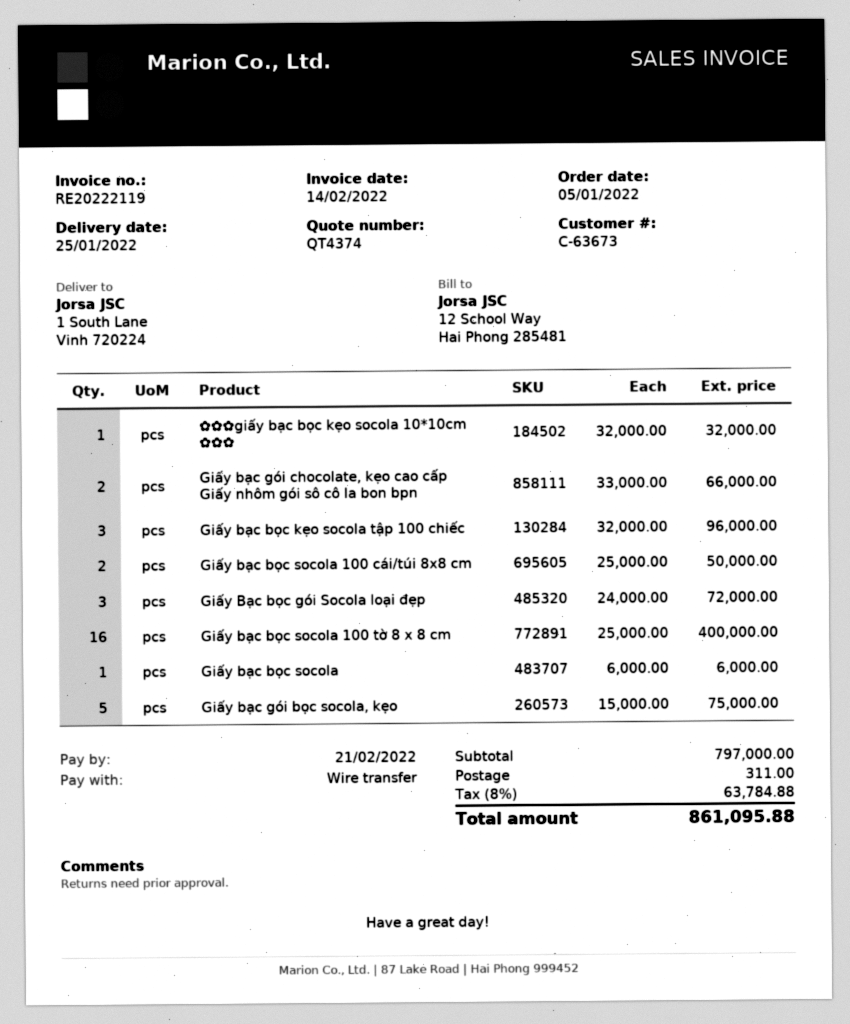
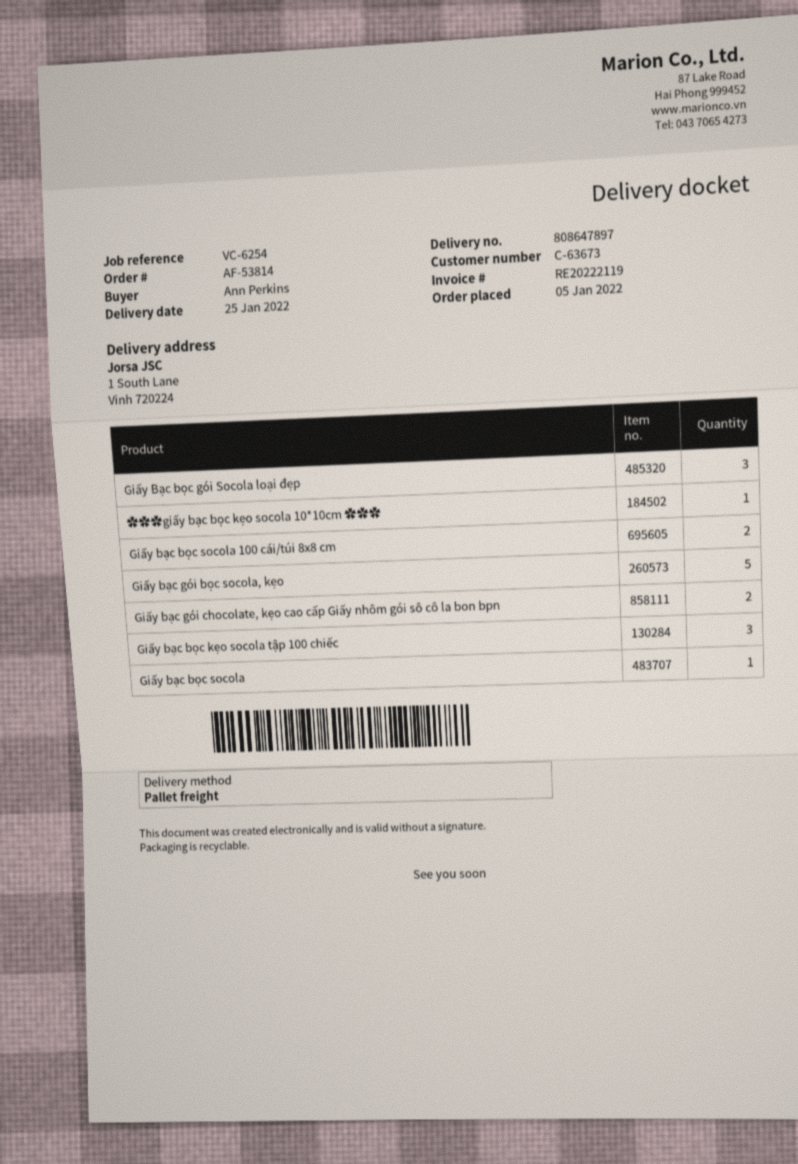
Giấy bạc bọc socola 100 tờ 8 x 8 cm: 16 -> none

